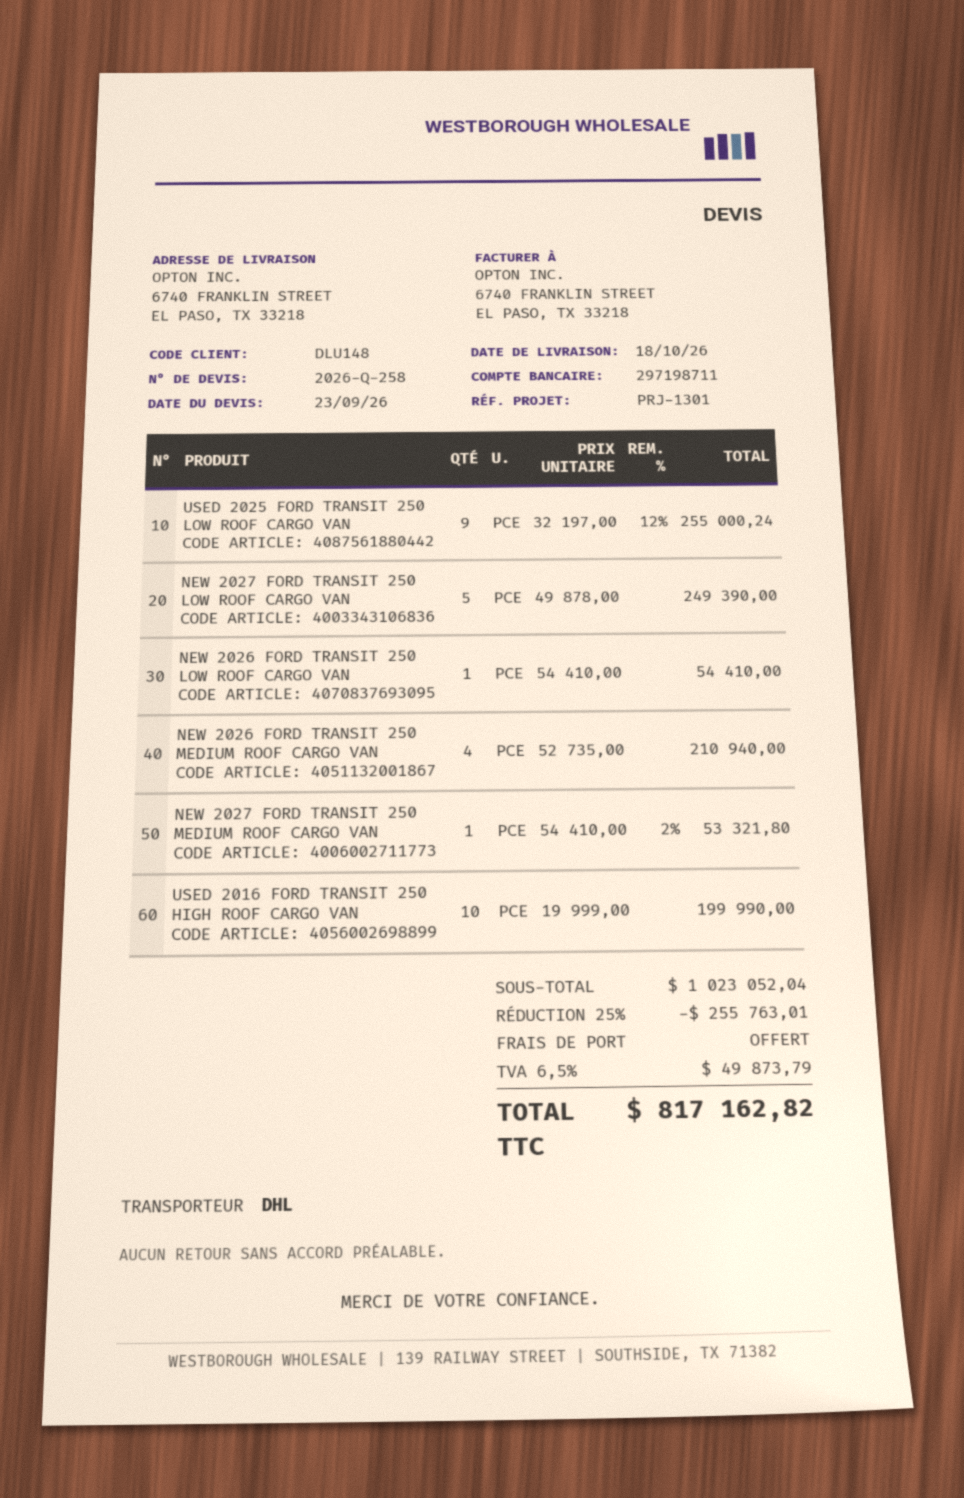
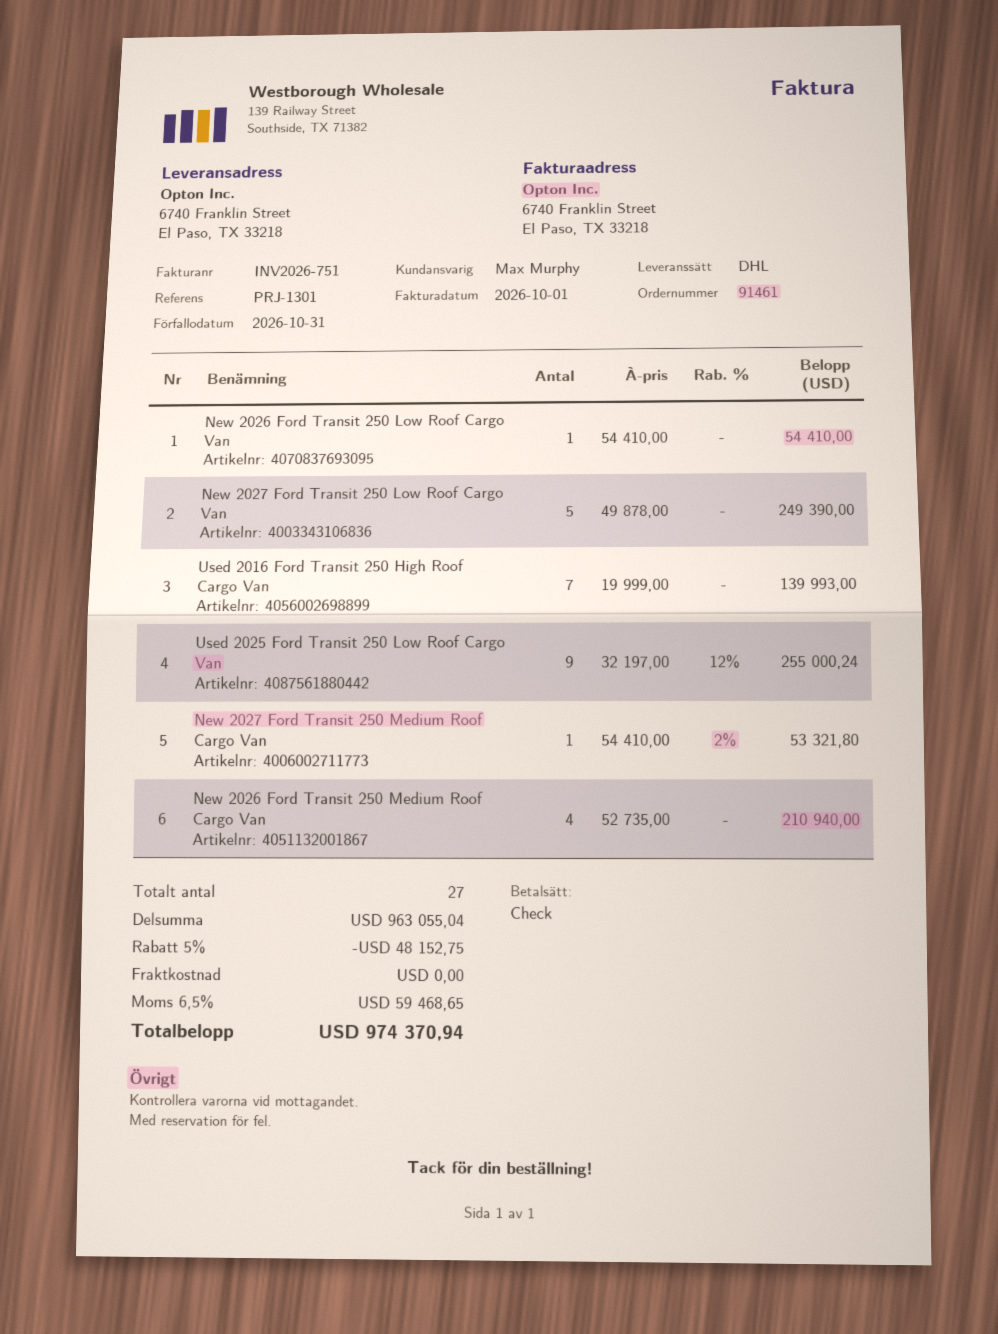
USED 2016 FORD TRANSIT 250 HIGH ROOF CARGO VAN: 10 x 19999.00 = 199990.00 -> 7 x 19999.00 = 139993.00
subtotal: 1023052.04 -> 963055.04
discount: 25% = 255763.01 -> 5% = 48152.75
tax: 6.5% = 49873.79 -> 6.5% = 59468.65
total: 817162.82 -> 974370.94

